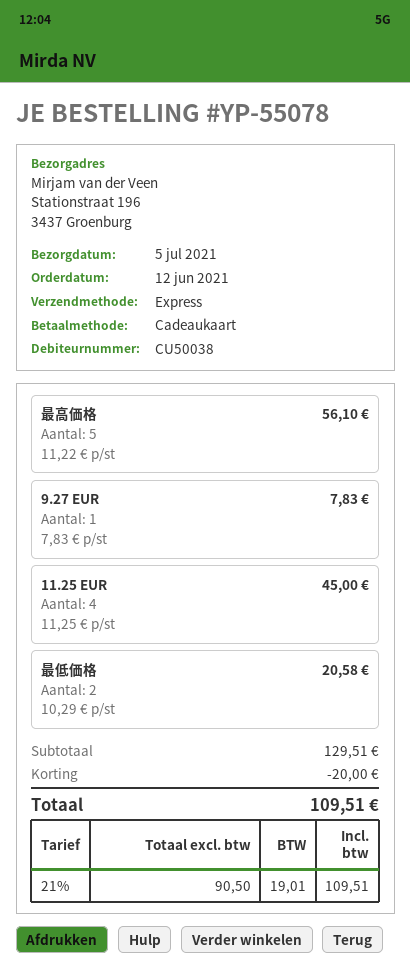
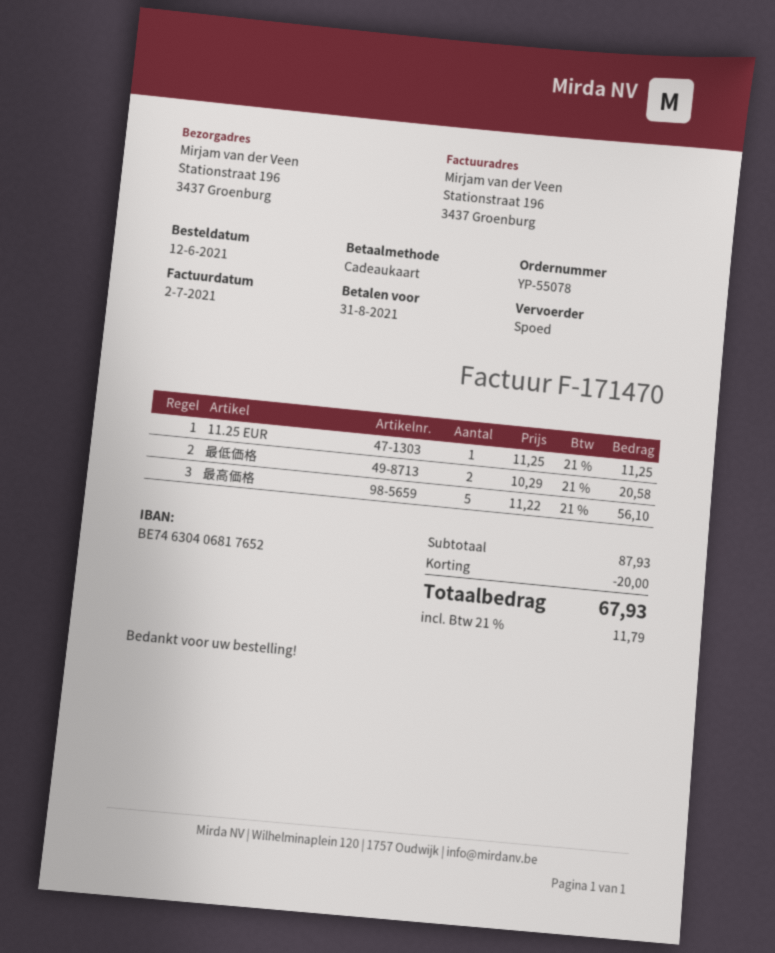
9.27 EUR: 1 x 7.83 = 7.83 -> none
11.25 EUR: 4 x 11.25 = 45.00 -> 1 x 11.25 = 11.25
subtotal: 129.51 -> 87.93
tax: 21% = 19.01 -> 21% = 11.79
total: 109.51 -> 67.93

